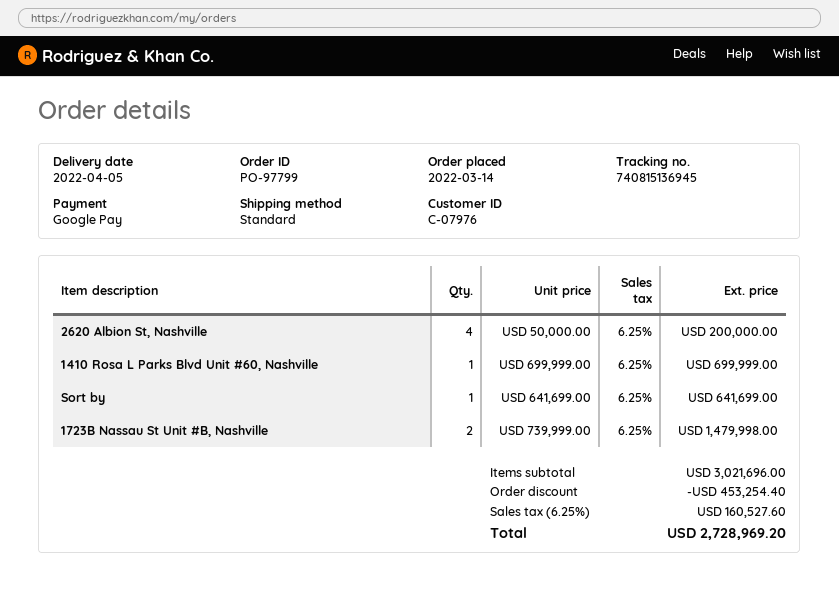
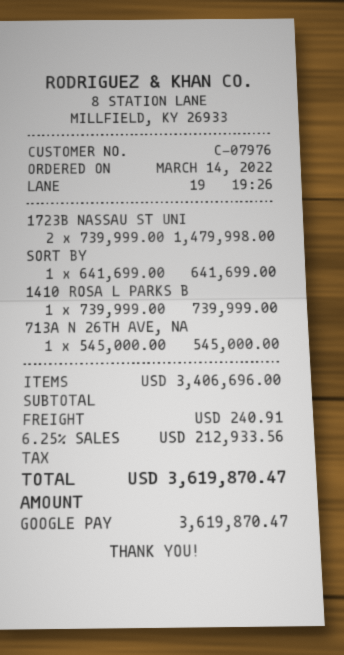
2620 Albion St, Nashville: 4 x 50000.00 = 200000.00 -> none
1410 Rosa L Parks Blvd Unit #60, Nashville: 1 x 699999.00 = 699999.00 -> 1 x 739999.00 = 739999.00
713A N 26TH AVE, NA: none -> 1 x 545000.00 = 545000.00
subtotal: 3021696.00 -> 3406696.00
discount: 453254.40 -> none
shipping: none -> 240.91
tax: 6.25% = 160527.60 -> 6.25% = 212933.56
total: 2728969.20 -> 3619870.47

